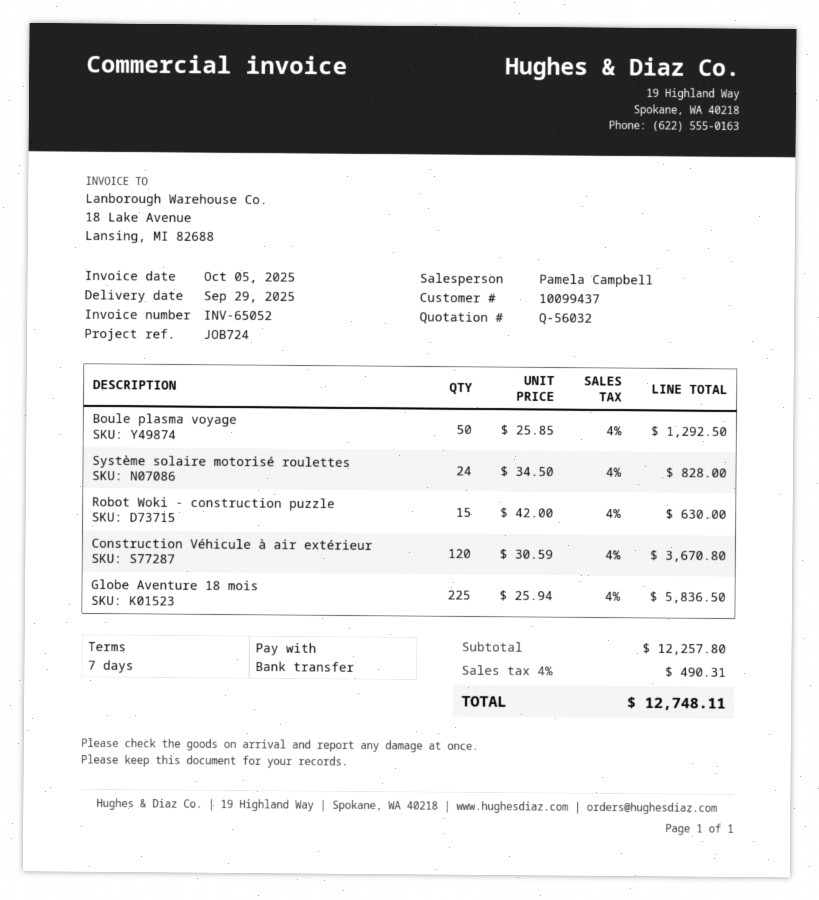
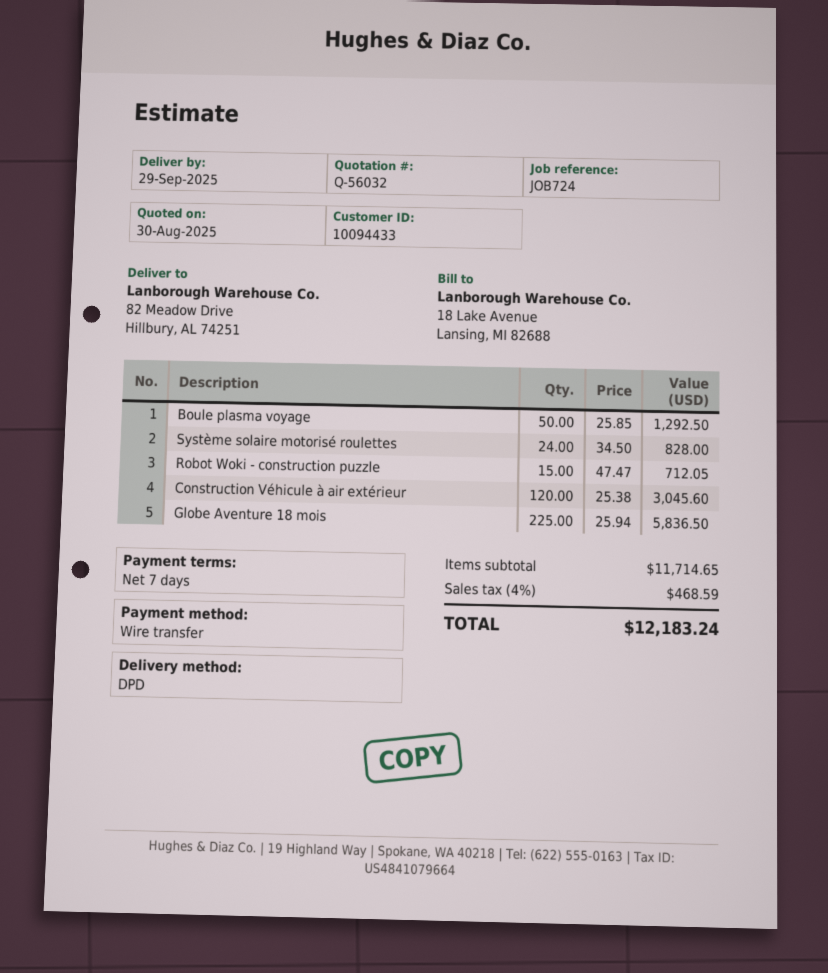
customer number: 10099437 -> 10094433
Robot Woki - construction puzzle: 15 x 42.00 = 630.00 -> 15 x 47.47 = 712.05
Construction Véhicule à air extérieur: 120 x 30.59 = 3670.80 -> 120 x 25.38 = 3045.60
subtotal: 12257.80 -> 11714.65
tax: 4% = 490.31 -> 4% = 468.59
total: 12748.11 -> 12183.24

